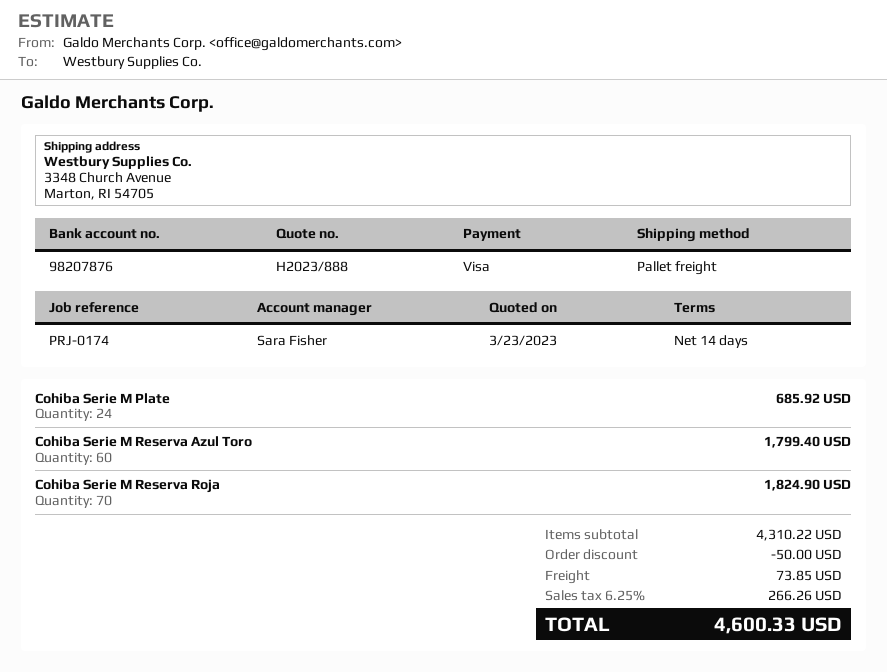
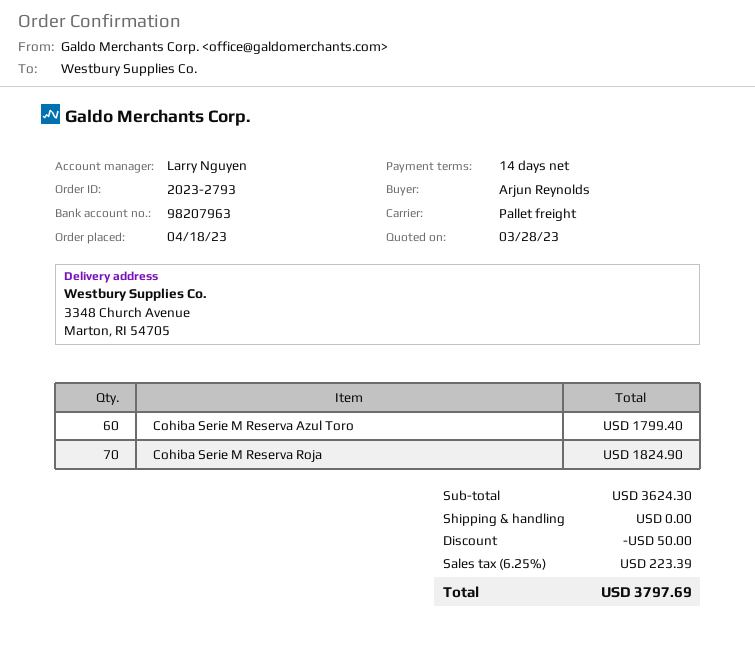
quote date: 2023-03-23 -> 2023-03-28
sales rep: Sara Fisher -> Larry Nguyen
bank account: 98207876 -> 98207963
Cohiba Serie M Plate: 24 for 685.92 -> none
subtotal: 4310.22 -> 3624.30
shipping: 73.85 -> 0.00
tax: 6.25% = 266.26 -> 6.25% = 223.39
total: 4600.33 -> 3797.69

